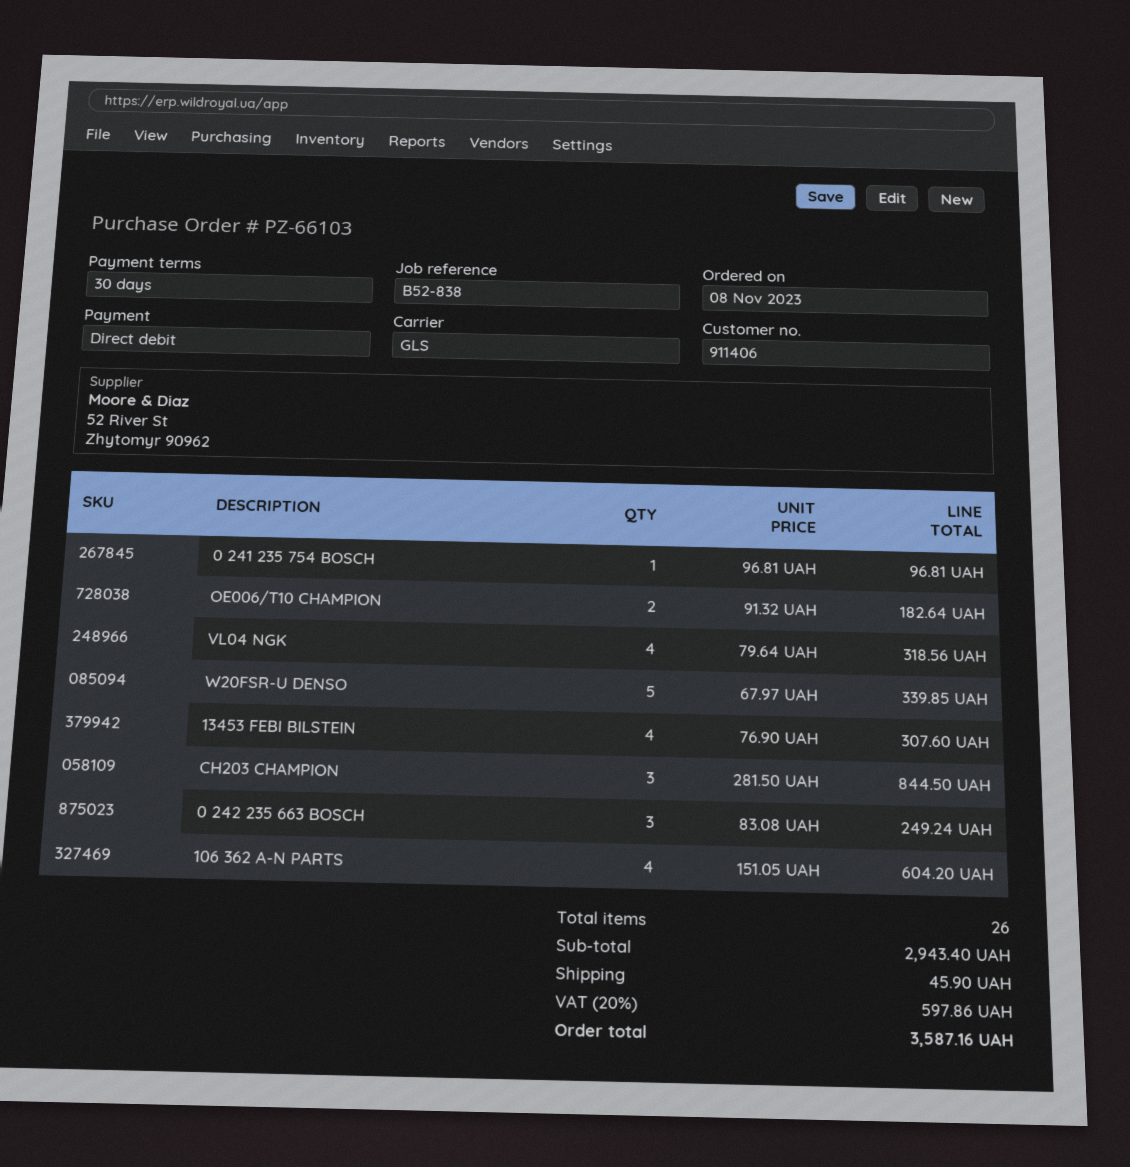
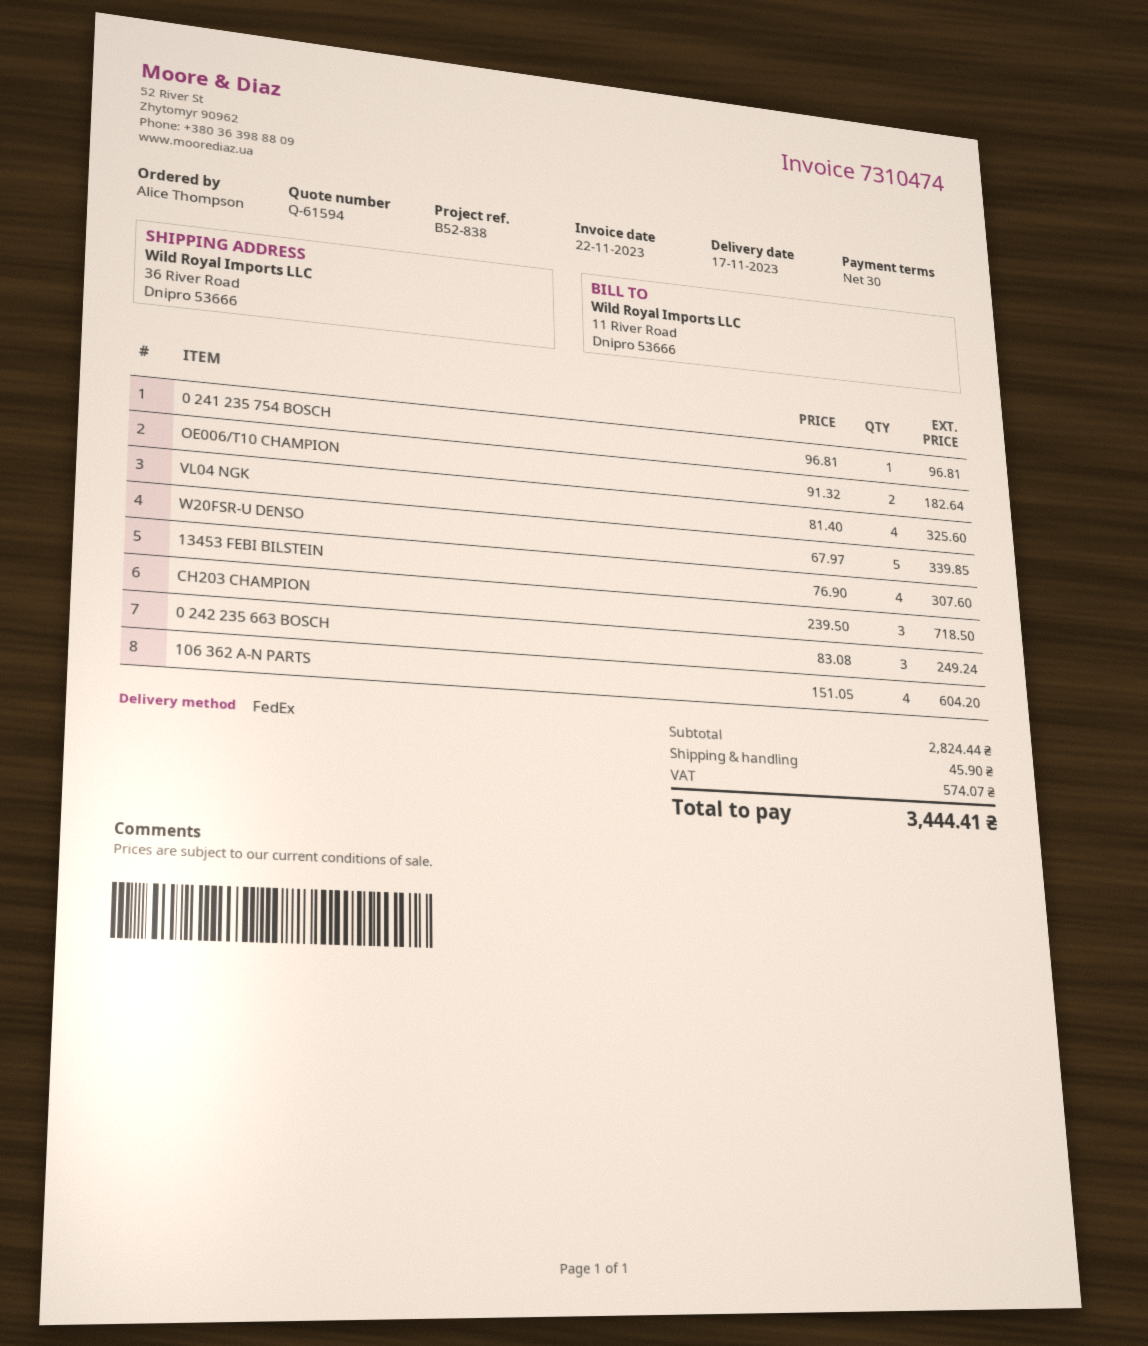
shipping method: GLS -> FedEx
VL04 NGK: 4 x 79.64 = 318.56 -> 4 x 81.40 = 325.60
CH203 CHAMPION: 3 x 281.50 = 844.50 -> 3 x 239.50 = 718.50
subtotal: 2943.40 -> 2824.44
tax: 597.86 -> 574.07
total: 3587.16 -> 3444.41

